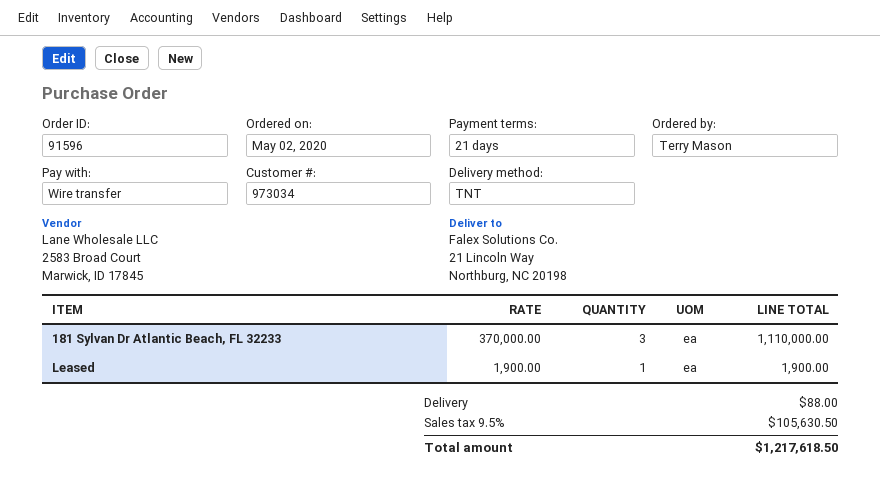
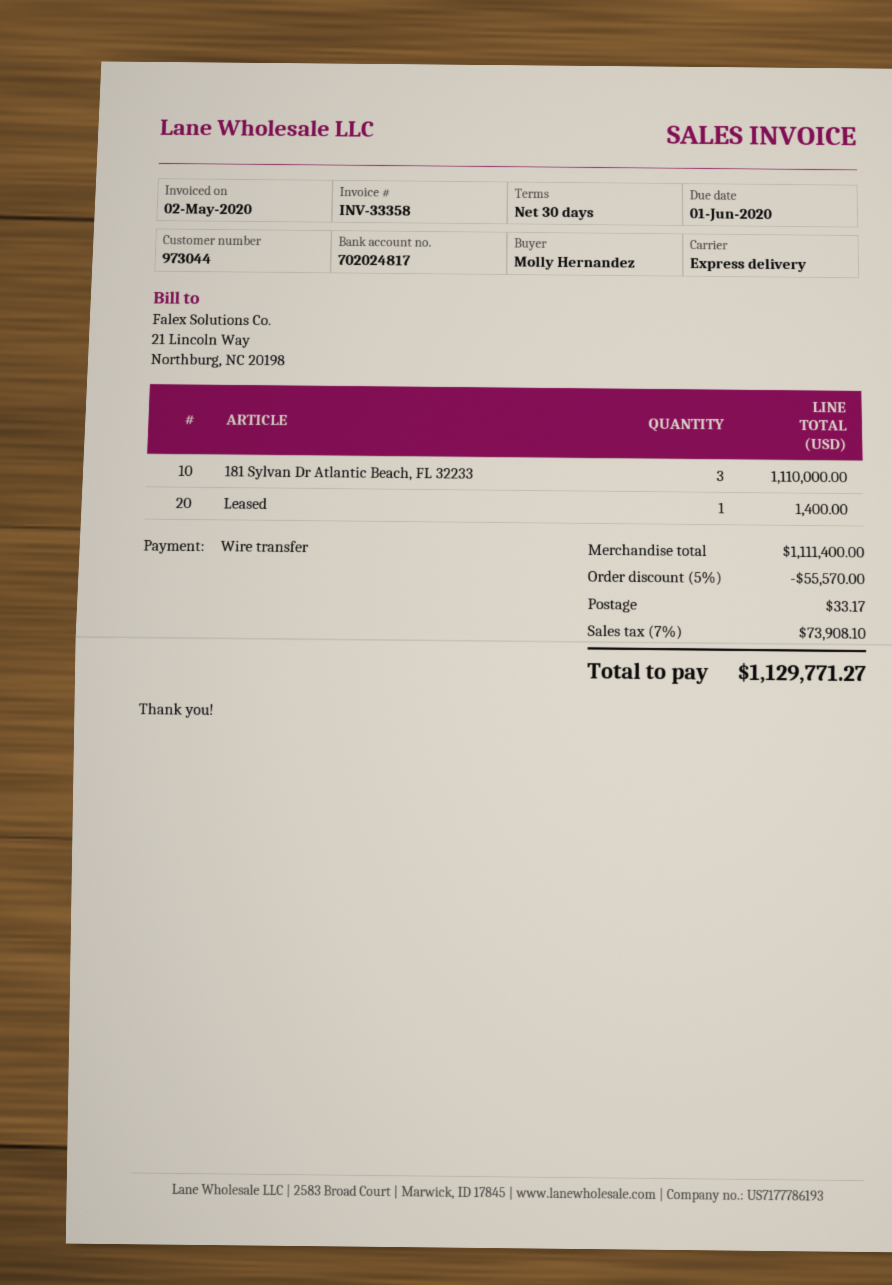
payment terms: 21 days -> 30 days
customer number: 973034 -> 973044
ordered by: Terry Mason -> Molly Hernandez
shipping method: TNT -> express
Leased: 1 for 1900.00 -> 1 for 1400.00
discount: none -> 5% = 55570.00
shipping: 88.00 -> 33.17
tax: 9.5% = 105630.50 -> 7% = 73908.10
total: 1217618.50 -> 1129771.27

